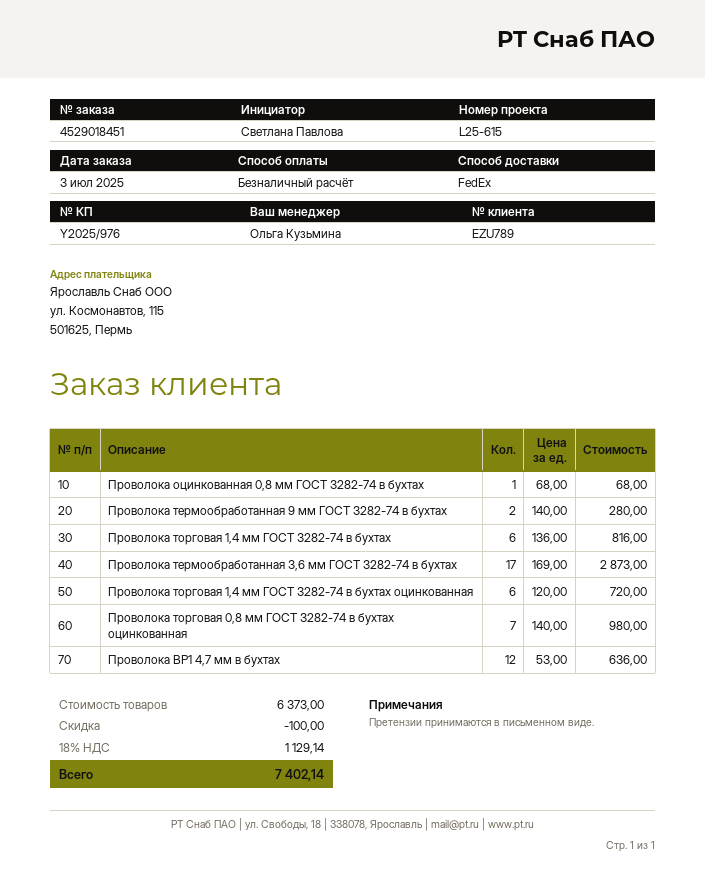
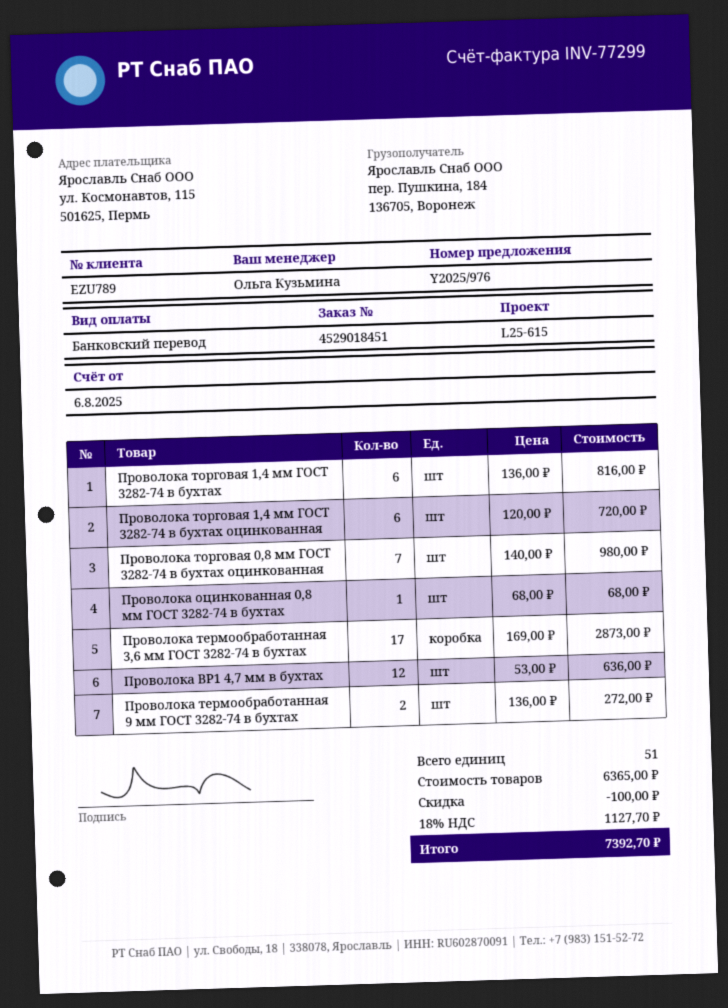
Проволока термообработанная 9 мм ГОСТ 3282-74 в бухтах: 2 x 140.00 = 280.00 -> 2 x 136.00 = 272.00
subtotal: 6373.00 -> 6365.00
tax: 18% = 1129.14 -> 18% = 1127.70
total: 7402.14 -> 7392.70

